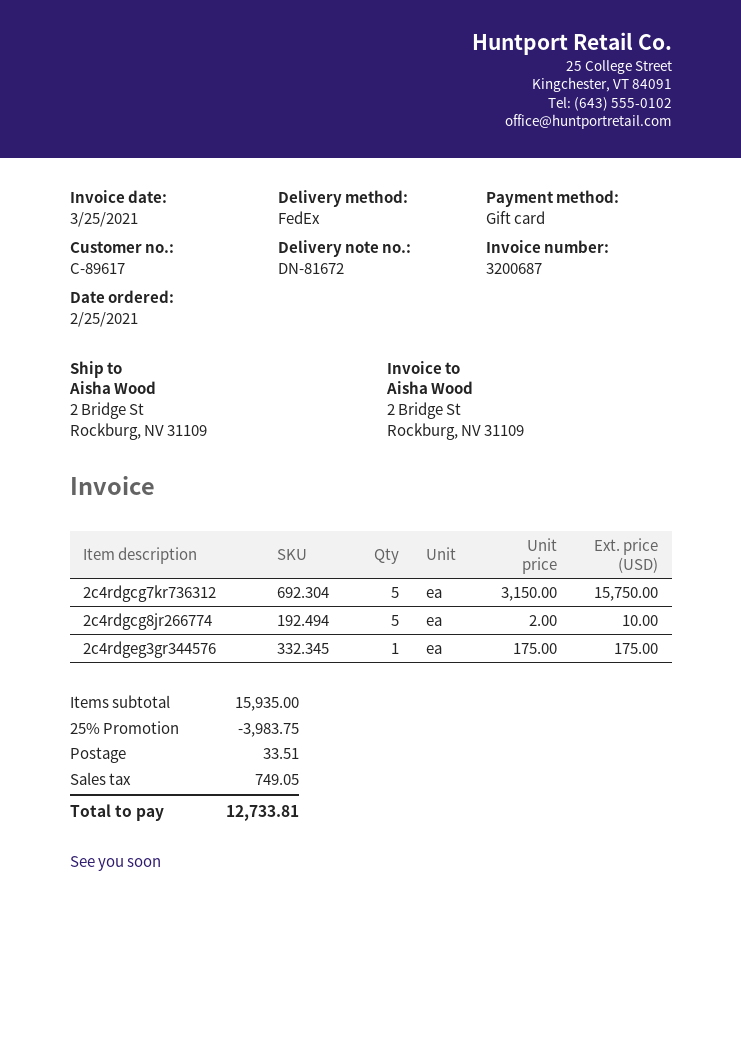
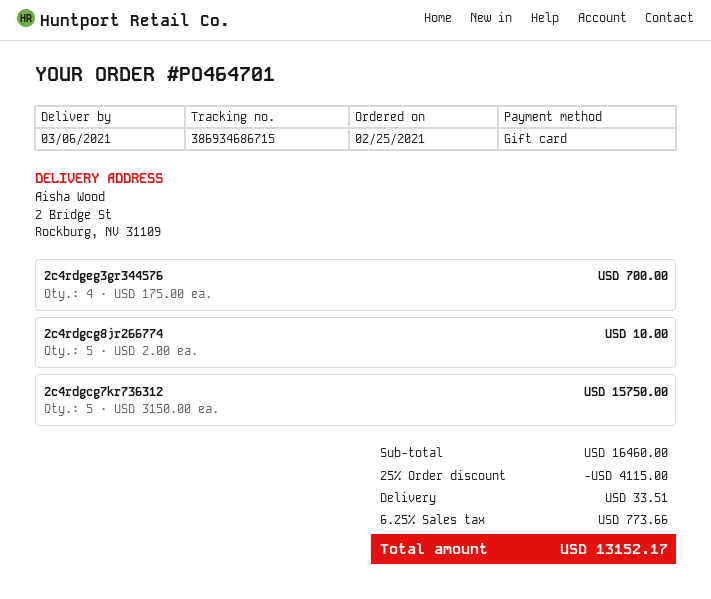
2c4rdgeg3gr344576: 1 x 175.00 = 175.00 -> 4 x 175.00 = 700.00
subtotal: 15935.00 -> 16460.00
discount: 25% = 3983.75 -> 25% = 4115.00
tax: 749.05 -> 773.66
total: 12733.81 -> 13152.17

